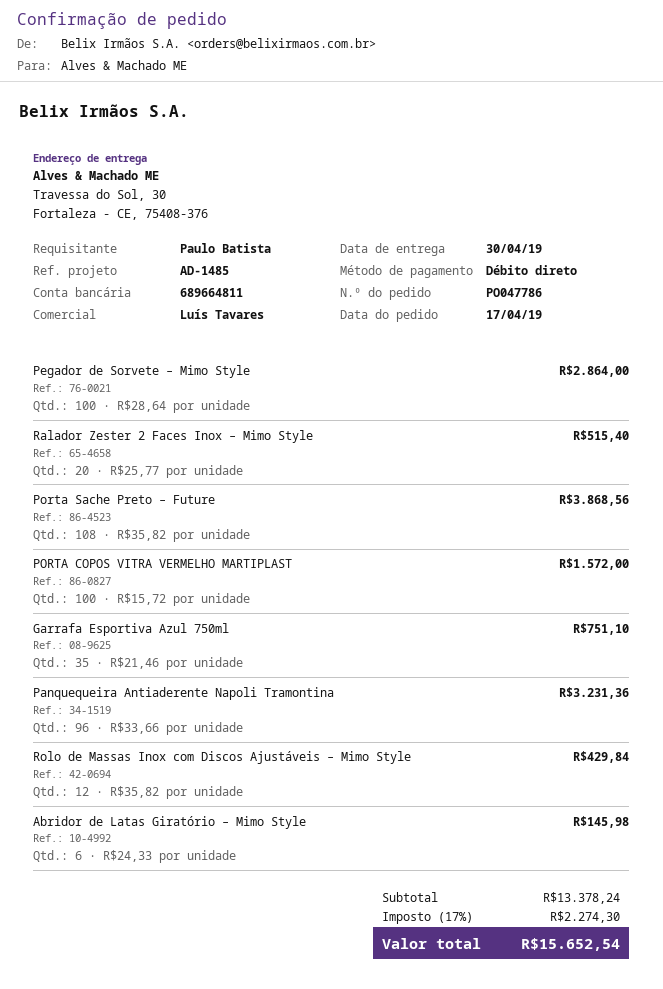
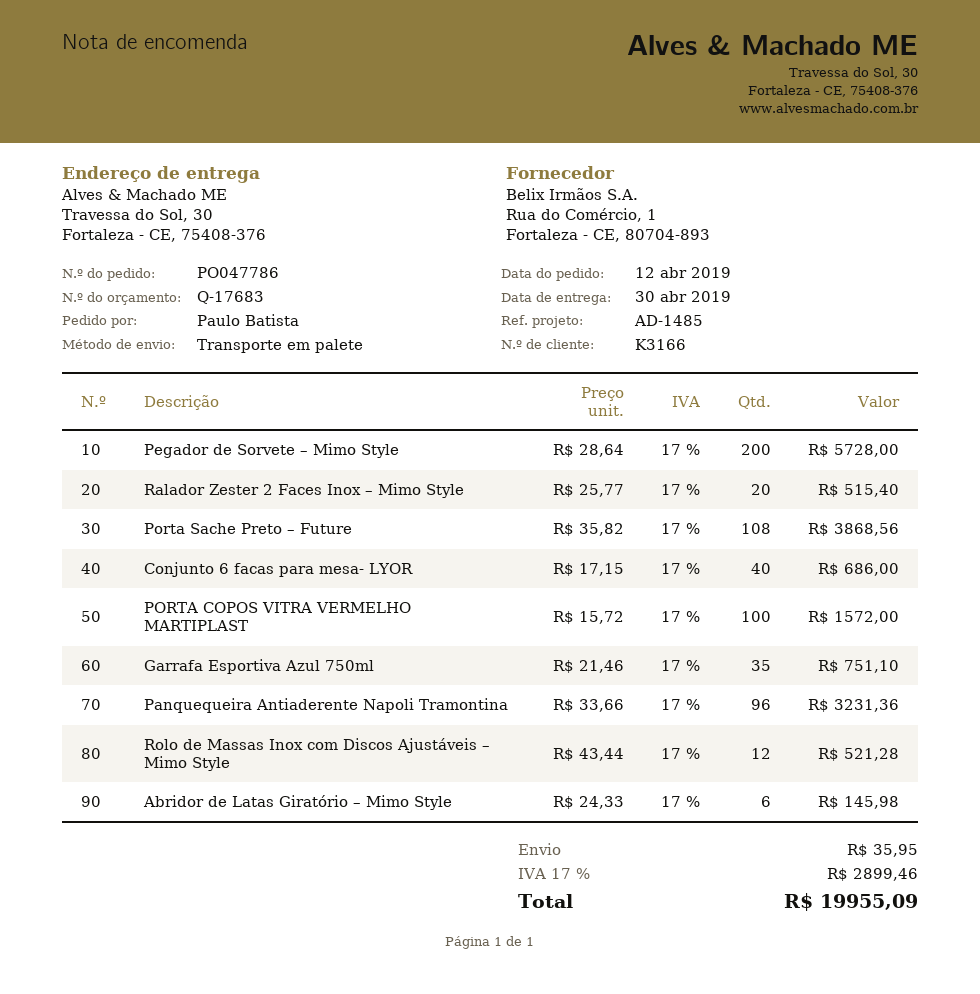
order date: 2019-04-17 -> 2019-04-12
Pegador de Sorvete – Mimo Style: 100 x 28.64 = 2864.00 -> 200 x 28.64 = 5728.00
Rolo de Massas Inox com Discos Ajustáveis – Mimo Style: 12 x 35.82 = 429.84 -> 12 x 43.44 = 521.28
Conjunto 6 facas para mesa- LYOR: none -> 40 x 17.15 = 686.00
shipping: none -> 35.95
tax: 17% = 2274.30 -> 17% = 2899.46
total: 15652.54 -> 19955.09

